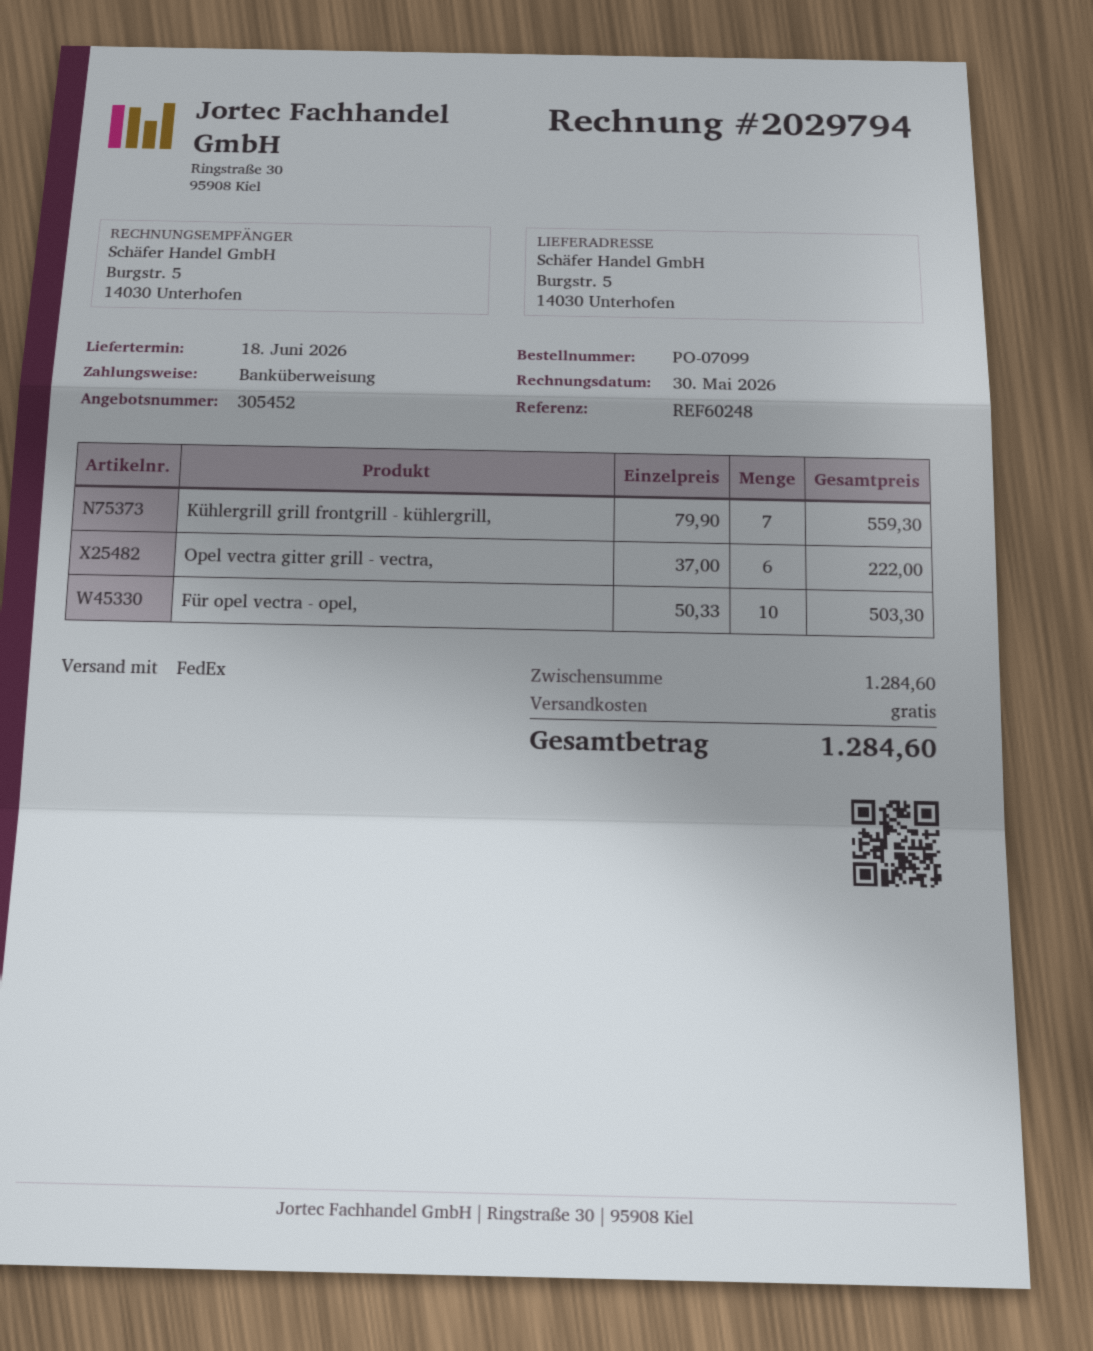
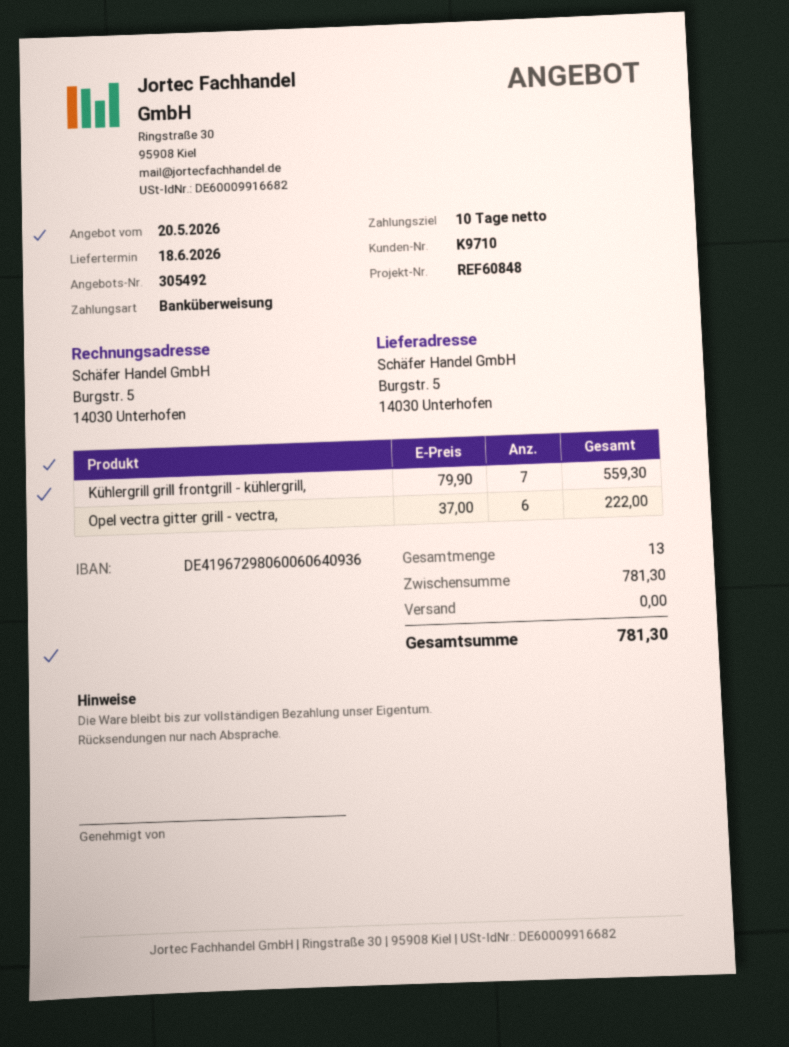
quote number: 305452 -> 305492
reference: REF60248 -> REF60848
Für opel vectra - opel,: 10 x 50.33 = 503.30 -> none
subtotal: 1284.60 -> 781.30
total: 1284.60 -> 781.30

